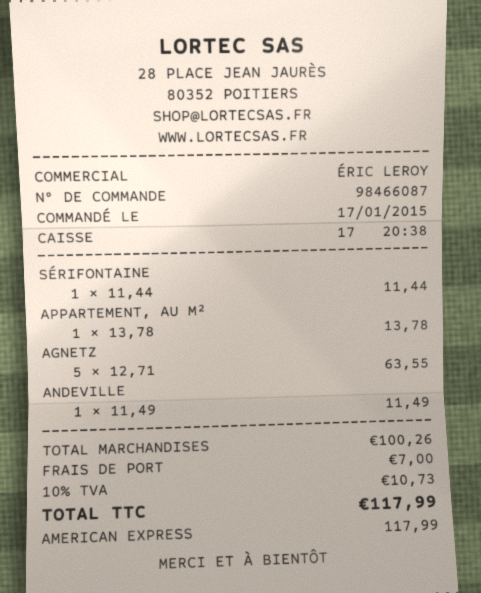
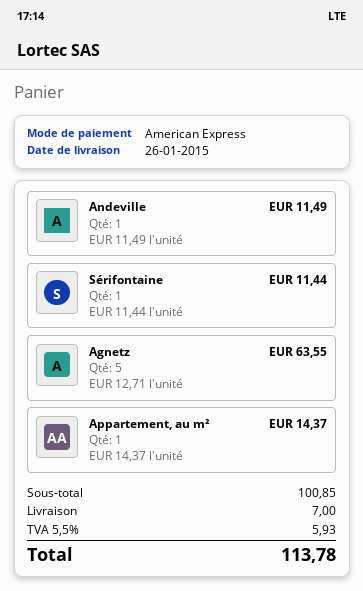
APPARTEMENT, AU M²: 1 x 13.78 = 13.78 -> 1 x 14.37 = 14.37
subtotal: 100.26 -> 100.85
tax: 10% = 10.73 -> 5.5% = 5.93
total: 117.99 -> 113.78

